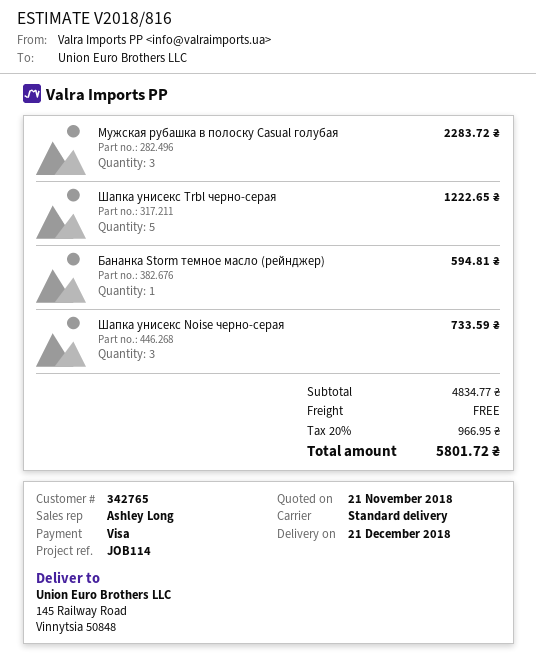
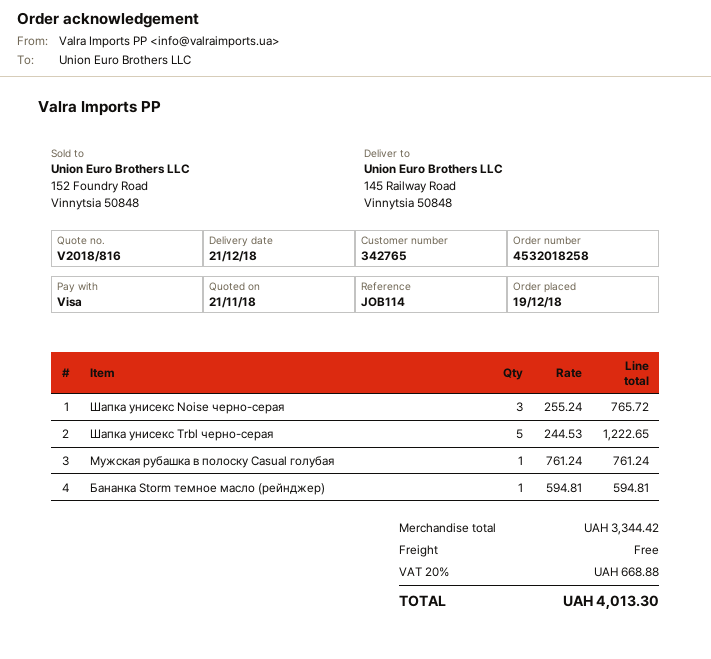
Мужская рубашка в полоску Casual голубая: 3 for 2283.72 -> 1 for 761.24
Шапка унисекс Noise черно-серая: 3 for 733.59 -> 3 for 765.72
subtotal: 4834.77 -> 3344.42
tax: 20% = 966.95 -> 20% = 668.88
total: 5801.72 -> 4013.30

